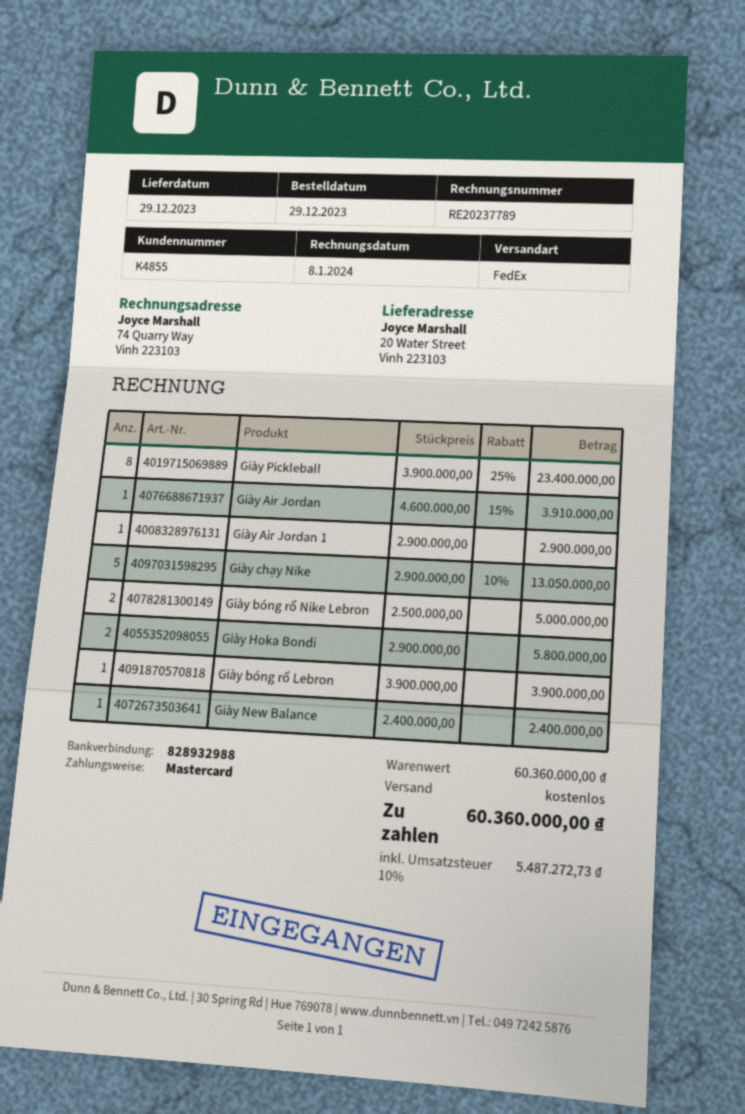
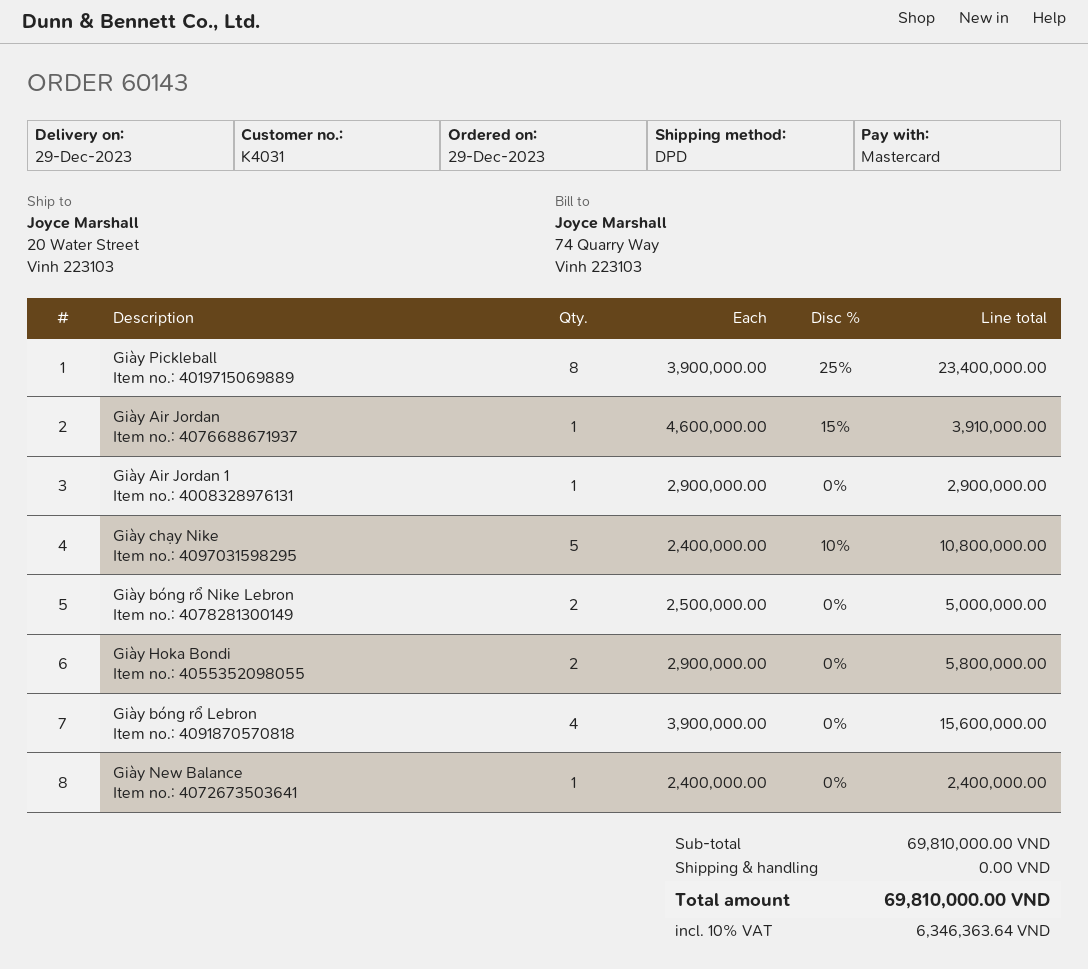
customer number: K4855 -> K4031
shipping method: FedEx -> DPD
Giày chạy Nike: 5 x 2900000.00 - 10% = 13050000.00 -> 5 x 2400000.00 - 10% = 10800000.00
Giày bóng rổ Lebron: 1 x 3900000.00 = 3900000.00 -> 4 x 3900000.00 = 15600000.00
subtotal: 60360000.00 -> 69810000.00
tax: 10% = 5487272.73 -> 10% = 6346363.64
total: 60360000.00 -> 69810000.00

